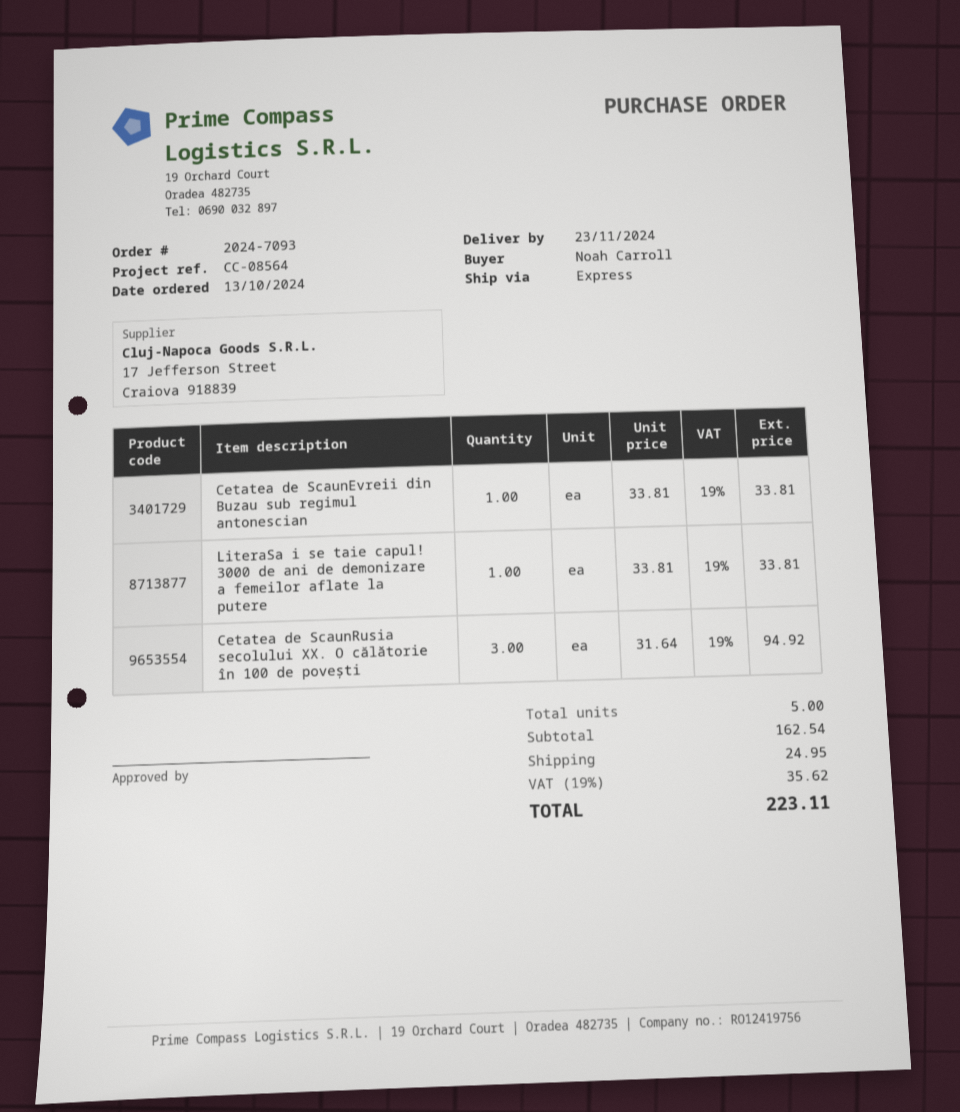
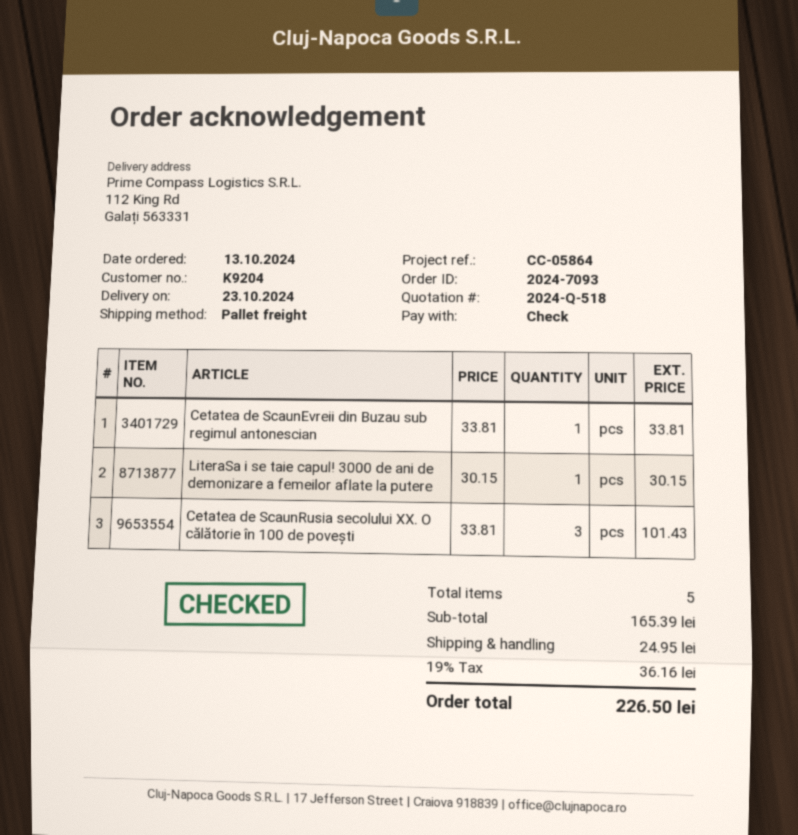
delivery date: 2024-11-23 -> 2024-10-23
reference: CC-08564 -> CC-05864
shipping method: express -> pallet freight
LiteraSa i se taie capul! 3000 de ani de demonizare a femeilor aflate la putere: 1 x 33.81 = 33.81 -> 1 x 30.15 = 30.15
Cetatea de ScaunRusia secolului XX. O călătorie în 100 de povești: 3 x 31.64 = 94.92 -> 3 x 33.81 = 101.43
subtotal: 162.54 -> 165.39
tax: 19% = 35.62 -> 19% = 36.16
total: 223.11 -> 226.50

